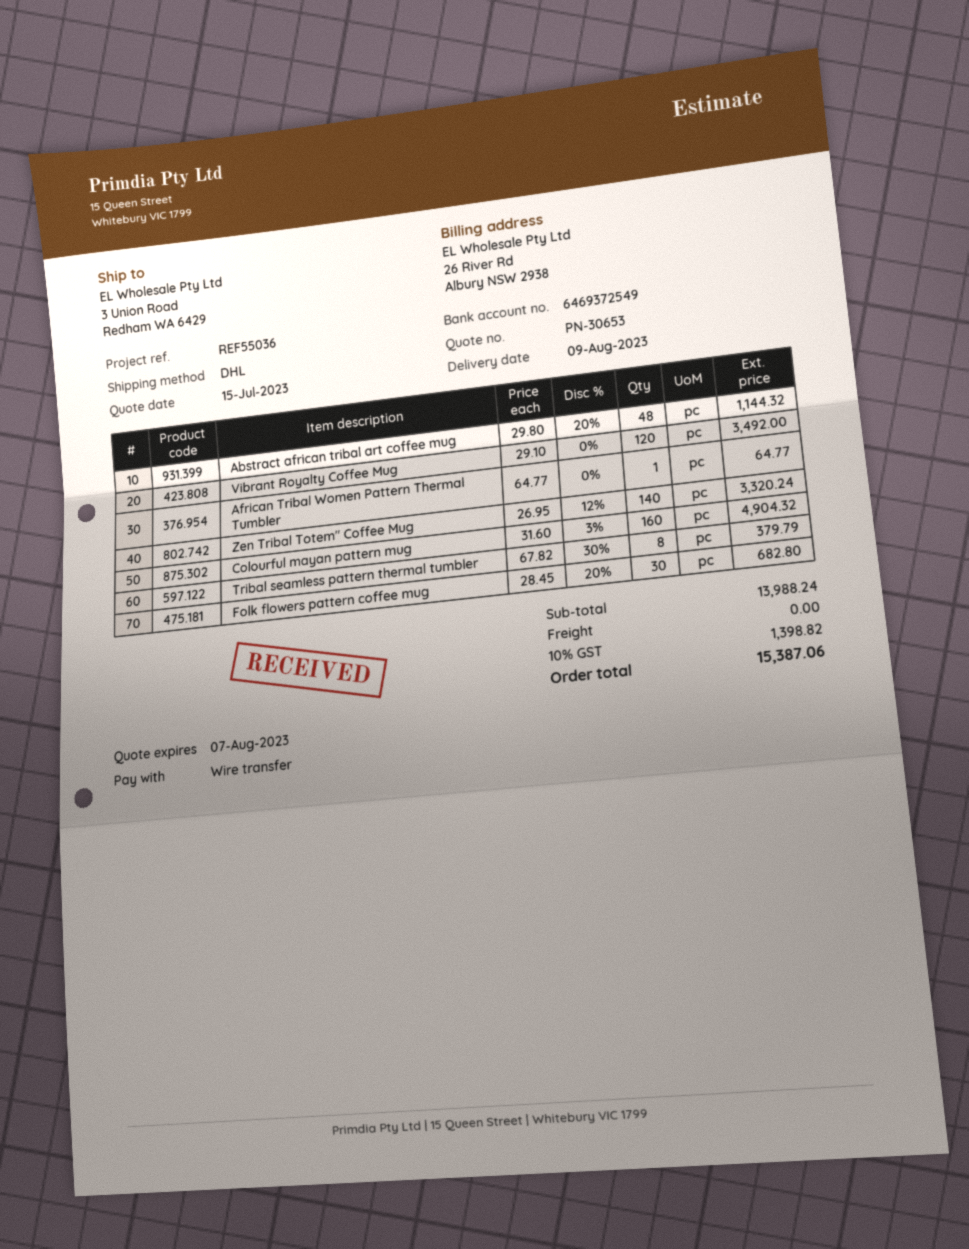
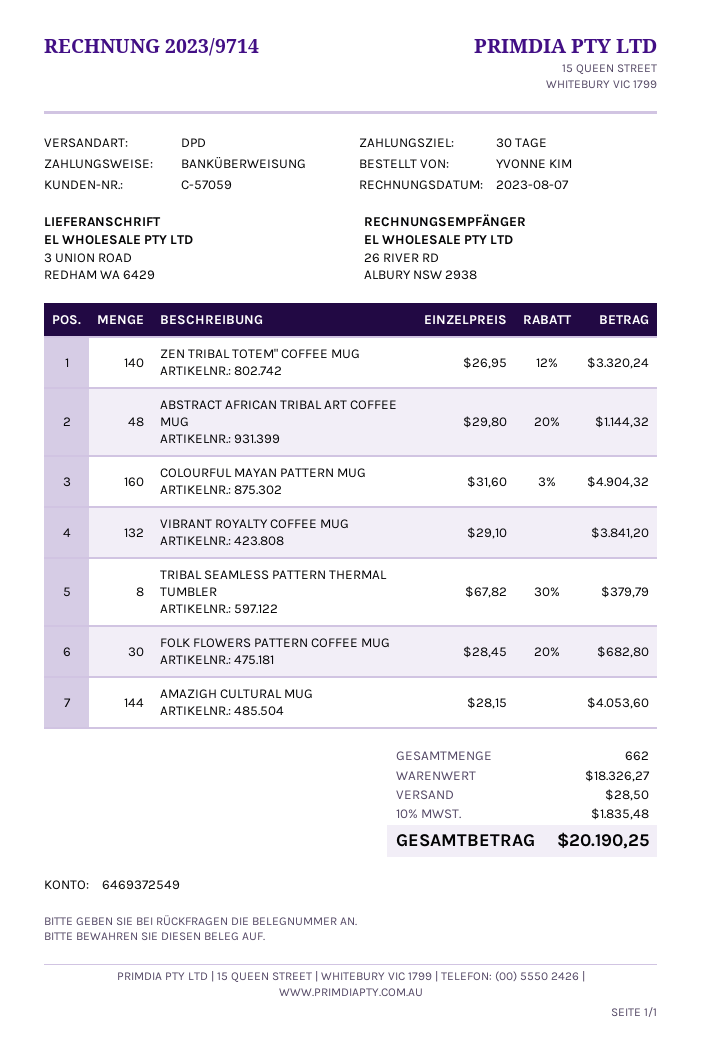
shipping method: DHL -> DPD
Vibrant Royalty Coffee Mug: 120 x 29.10 = 3492.00 -> 132 x 29.10 = 3841.20
African Tribal Women Pattern Thermal Tumbler: 1 x 64.77 = 64.77 -> none
AMAZIGH CULTURAL MUG: none -> 144 x 28.15 = 4053.60
subtotal: 13988.24 -> 18326.27
shipping: 0.00 -> 28.50
tax: 10% = 1398.82 -> 10% = 1835.48
total: 15387.06 -> 20190.25

